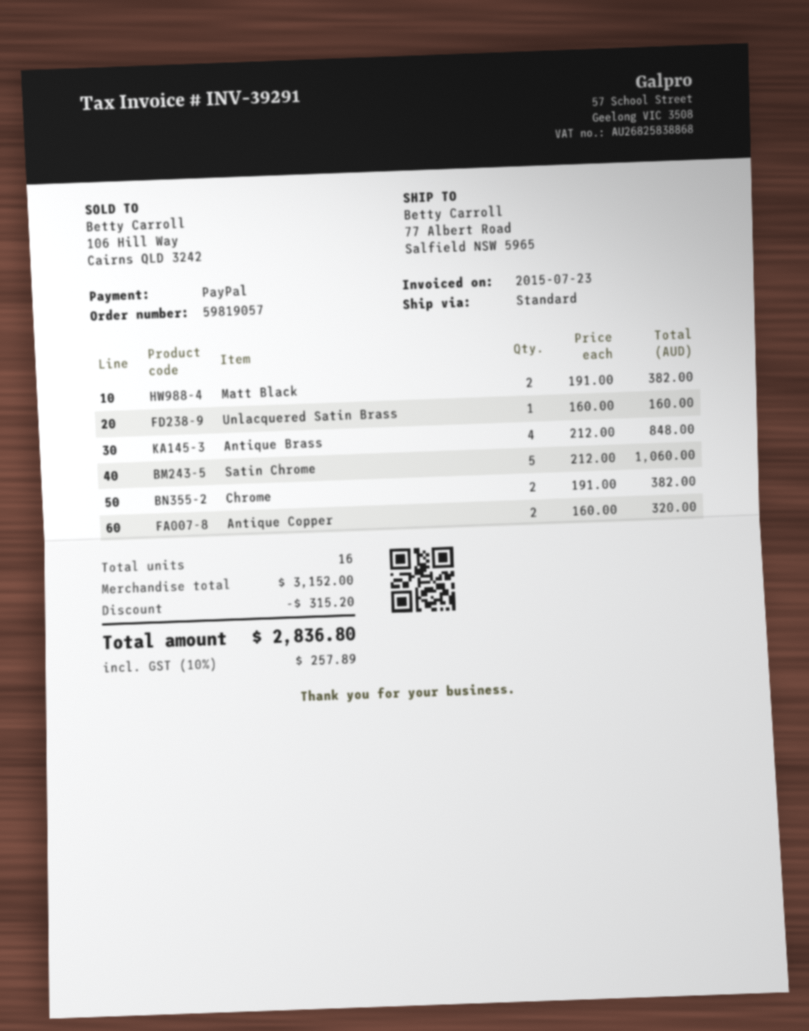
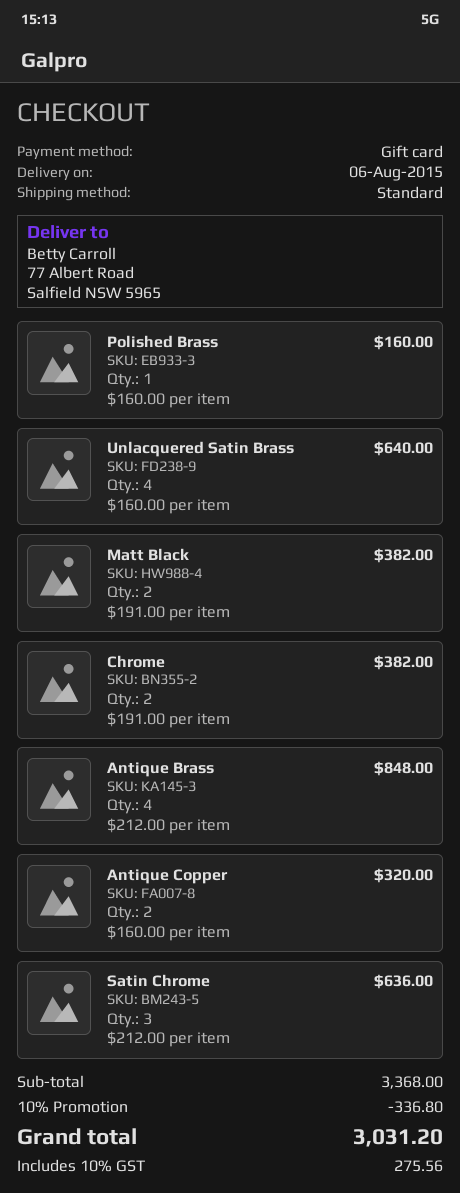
payment method: PayPal -> gift card
Unlacquered Satin Brass: 1 x 160.00 = 160.00 -> 4 x 160.00 = 640.00
Satin Chrome: 5 x 212.00 = 1060.00 -> 3 x 212.00 = 636.00
Polished Brass: none -> 1 x 160.00 = 160.00
subtotal: 3152.00 -> 3368.00
discount: 315.20 -> 336.80
tax: 10% = 257.89 -> 10% = 275.56
total: 2836.80 -> 3031.20

